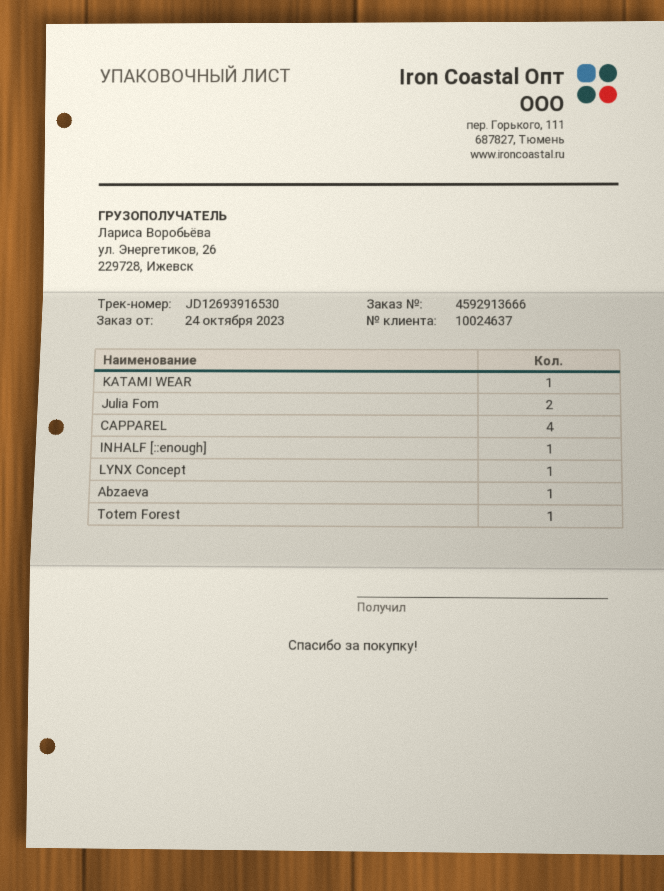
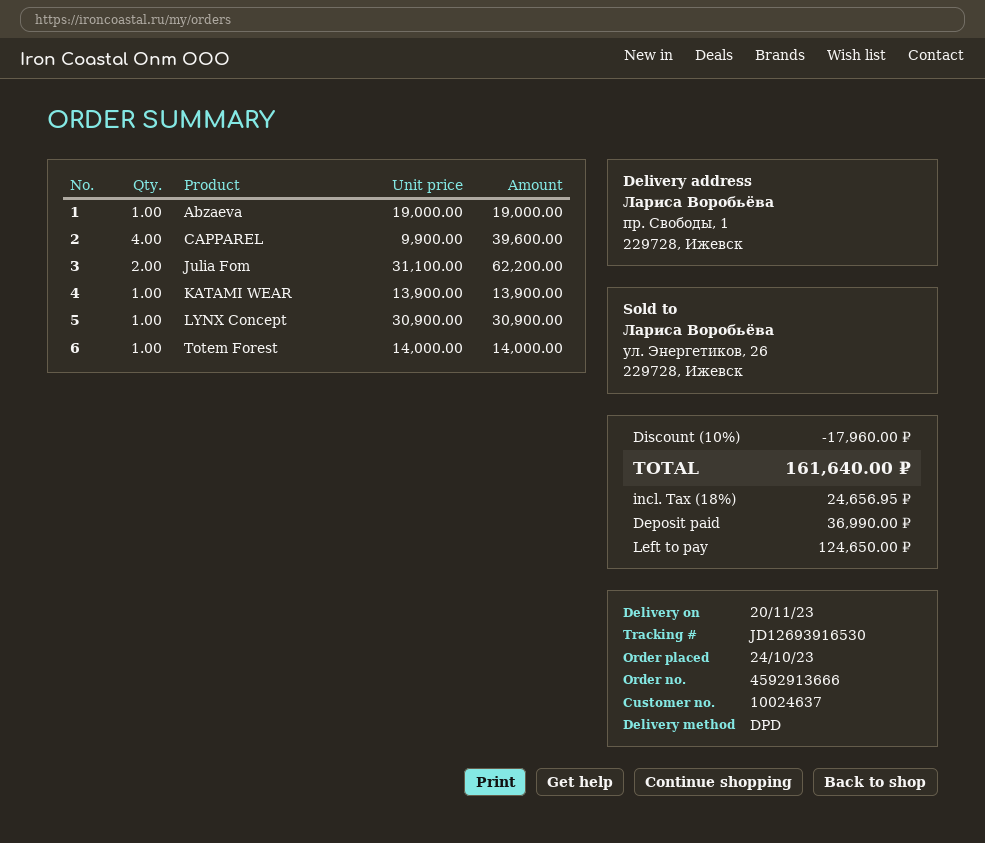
ship to: ул. Энергетиков, 26, 229728, Ижевск -> пр. Свободы, 1, 229728, Ижевск
INHALF [::enough]: 1 -> none

